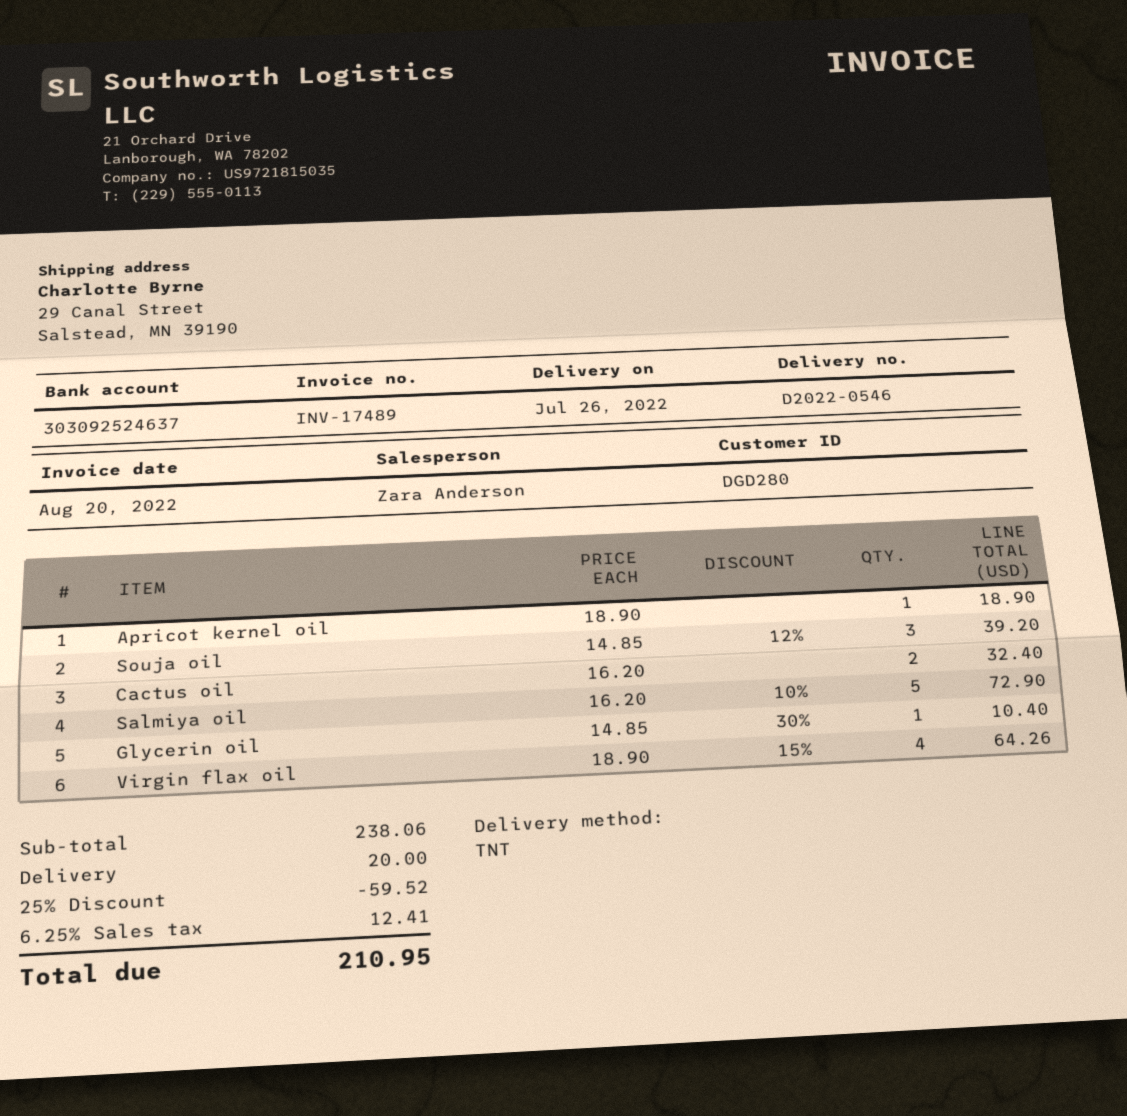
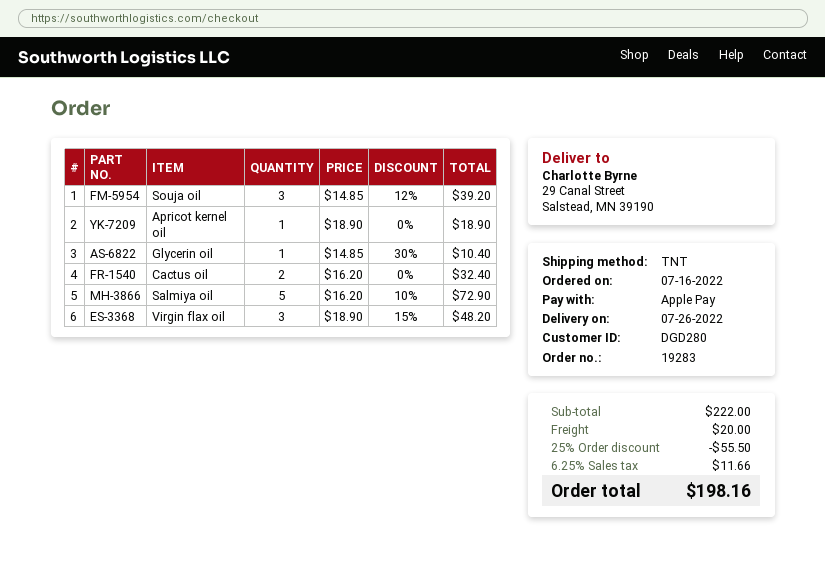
Virgin flax oil: 4 x 18.90 - 15% = 64.26 -> 3 x 18.90 - 15% = 48.20
subtotal: 238.06 -> 222.00
discount: 25% = 59.52 -> 25% = 55.50
tax: 6.25% = 12.41 -> 6.25% = 11.66
total: 210.95 -> 198.16

